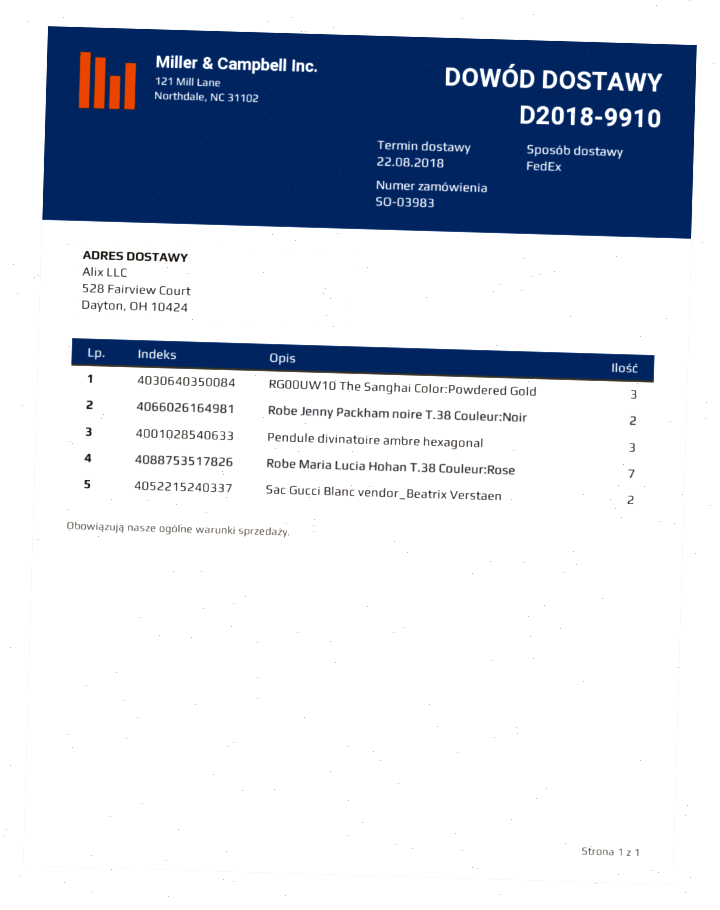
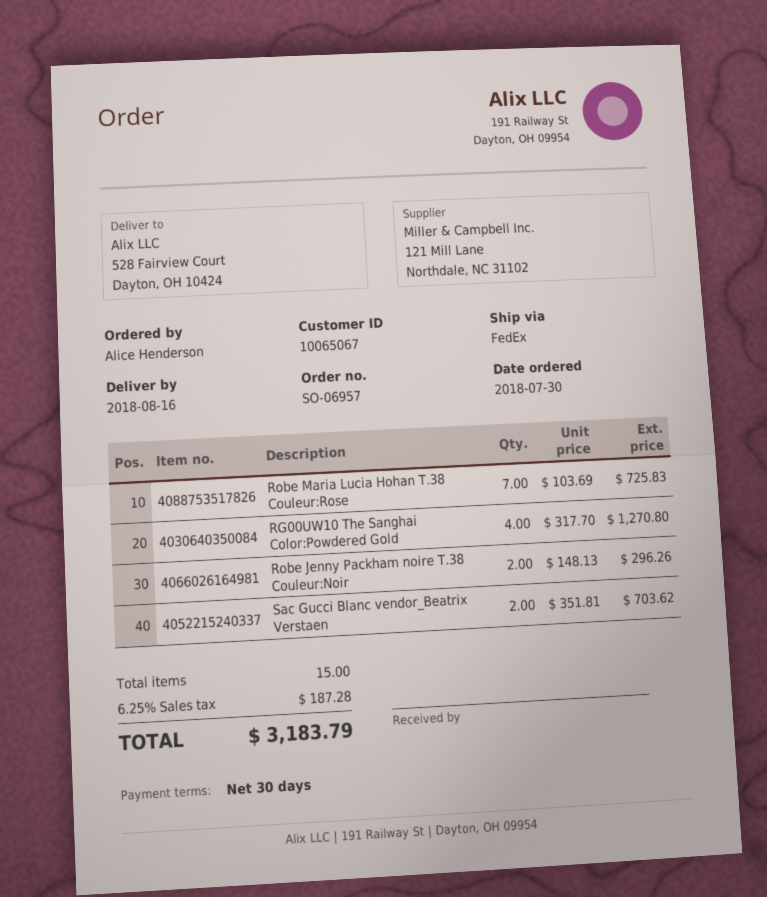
order number: SO-03983 -> SO-06957
delivery date: 2018-08-22 -> 2018-08-16
RG00UW10 The Sanghai Color:Powdered Gold: 3 -> 4
Pendule divinatoire ambre hexagonal: 3 -> none

